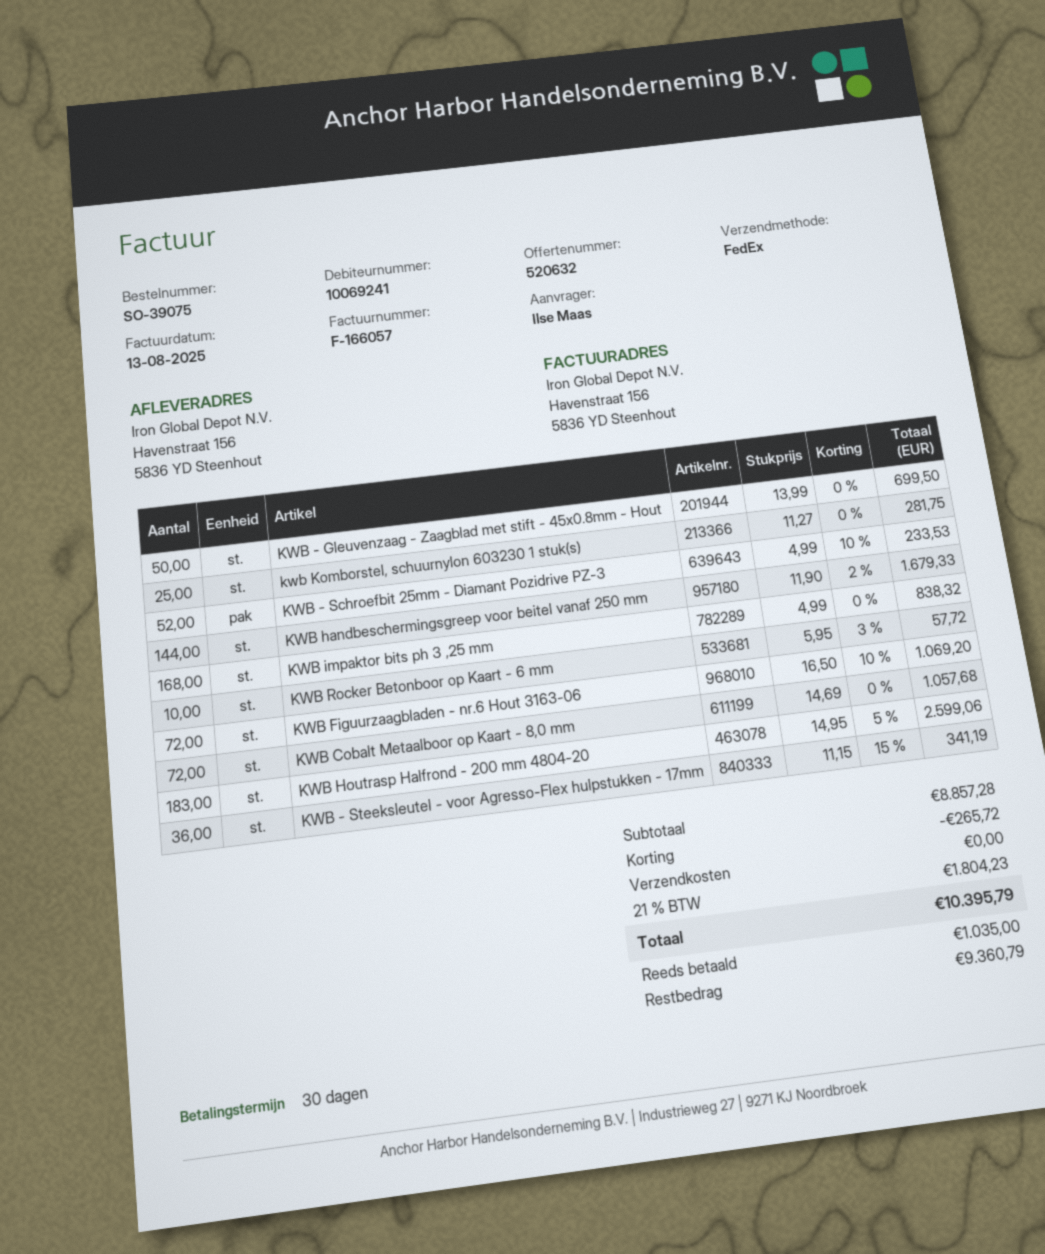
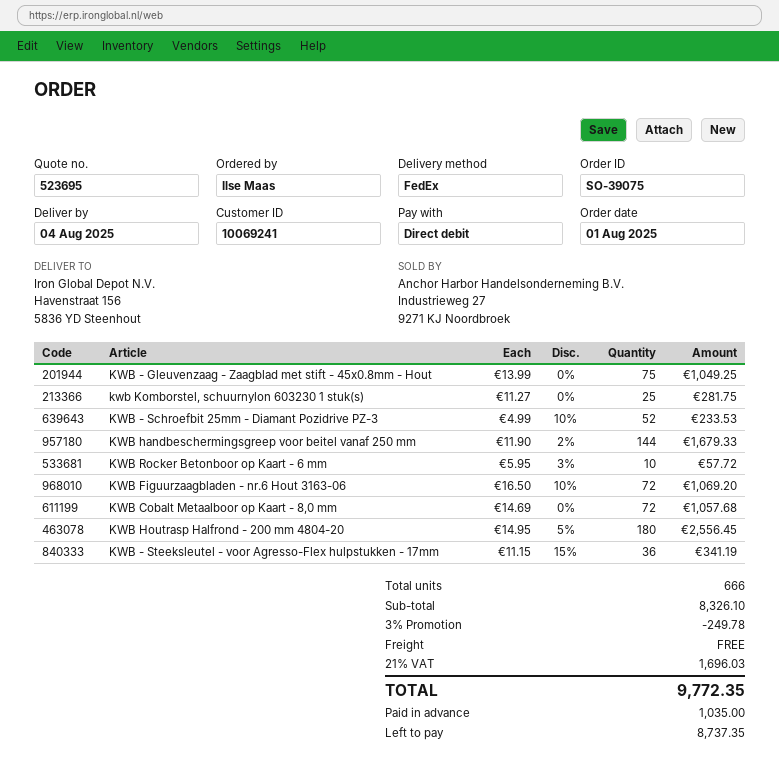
quote number: 520632 -> 523695
KWB - Gleuvenzaag - Zaagblad met stift - 45x0.8mm - Hout: 50 x 13.99 = 699.50 -> 75 x 13.99 = 1049.25
KWB impaktor bits ph 3 ,25 mm: 168 x 4.99 = 838.32 -> none
KWB Houtrasp Halfrond - 200 mm 4804-20: 183 x 14.95 - 5% = 2599.06 -> 180 x 14.95 - 5% = 2556.45
subtotal: 8857.28 -> 8326.10
discount: 265.72 -> 249.78
tax: 21% = 1804.23 -> 21% = 1696.03
total: 10395.79 -> 9772.35
balance: 9360.79 -> 8737.35

